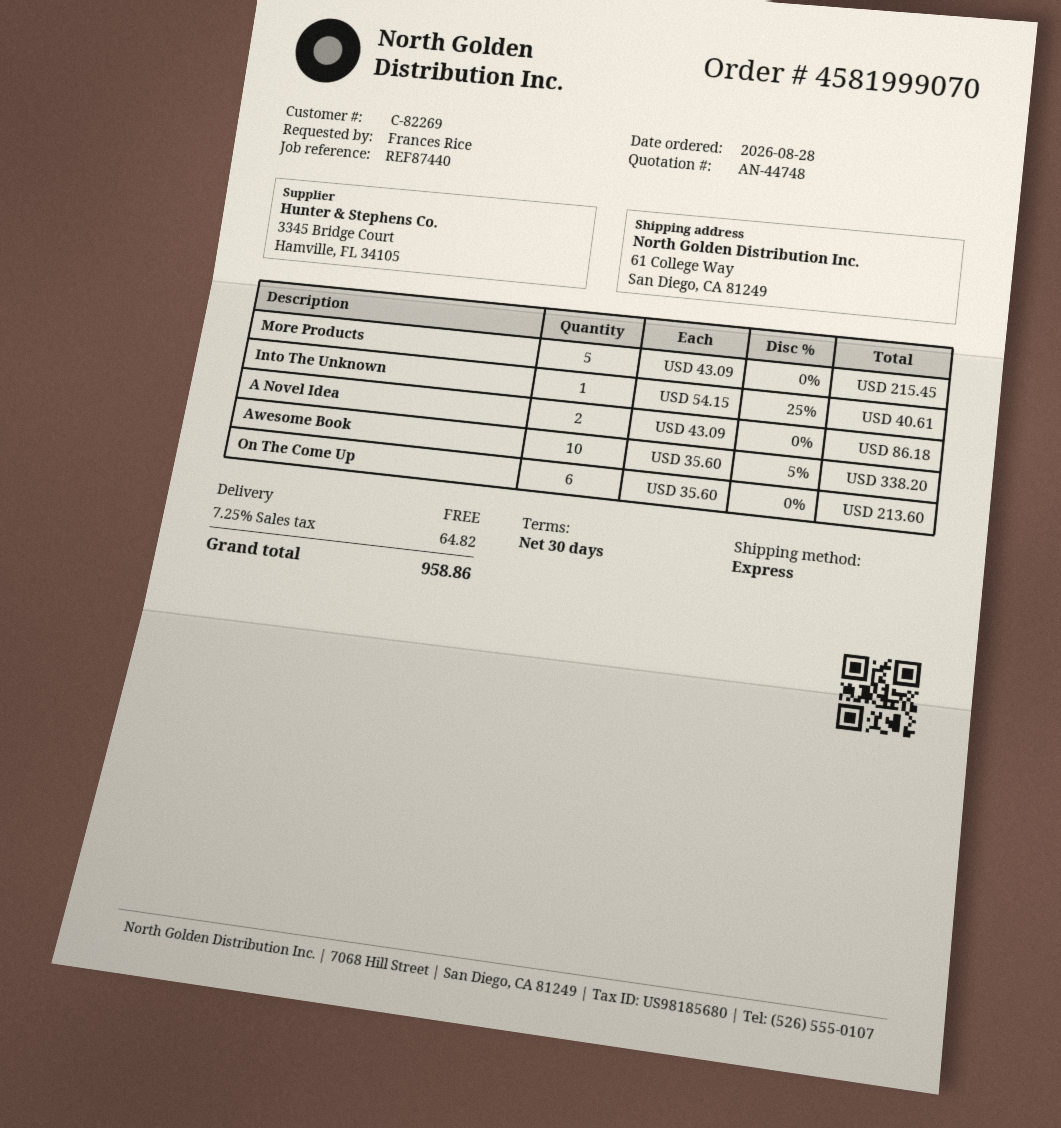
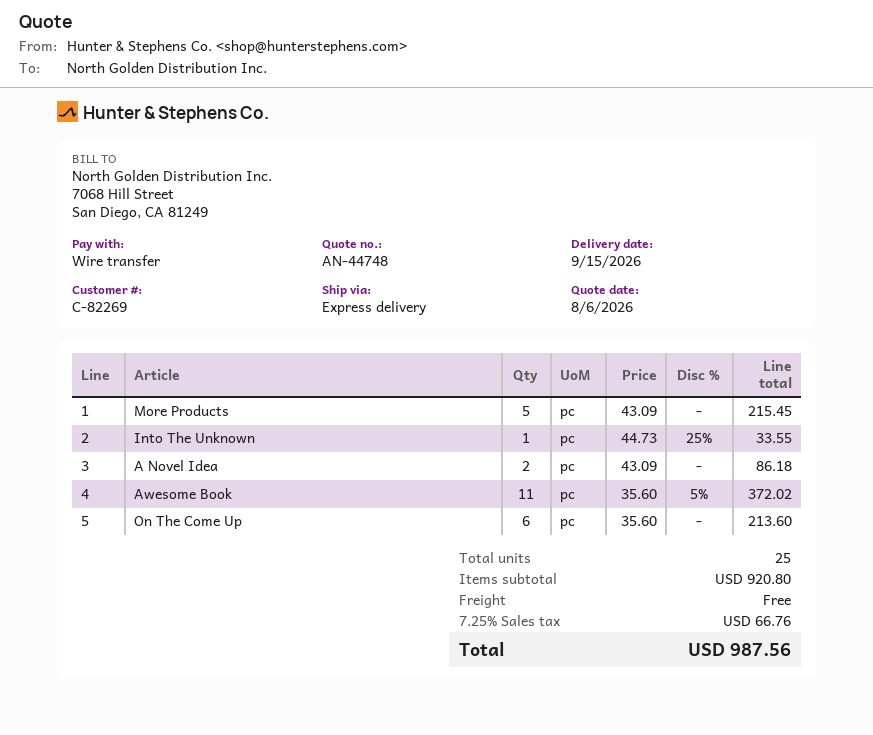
Into The Unknown: 1 x 54.15 - 25% = 40.61 -> 1 x 44.73 - 25% = 33.55
Awesome Book: 10 x 35.60 - 5% = 338.20 -> 11 x 35.60 - 5% = 372.02
tax: 7.25% = 64.82 -> 7.25% = 66.76
total: 958.86 -> 987.56

